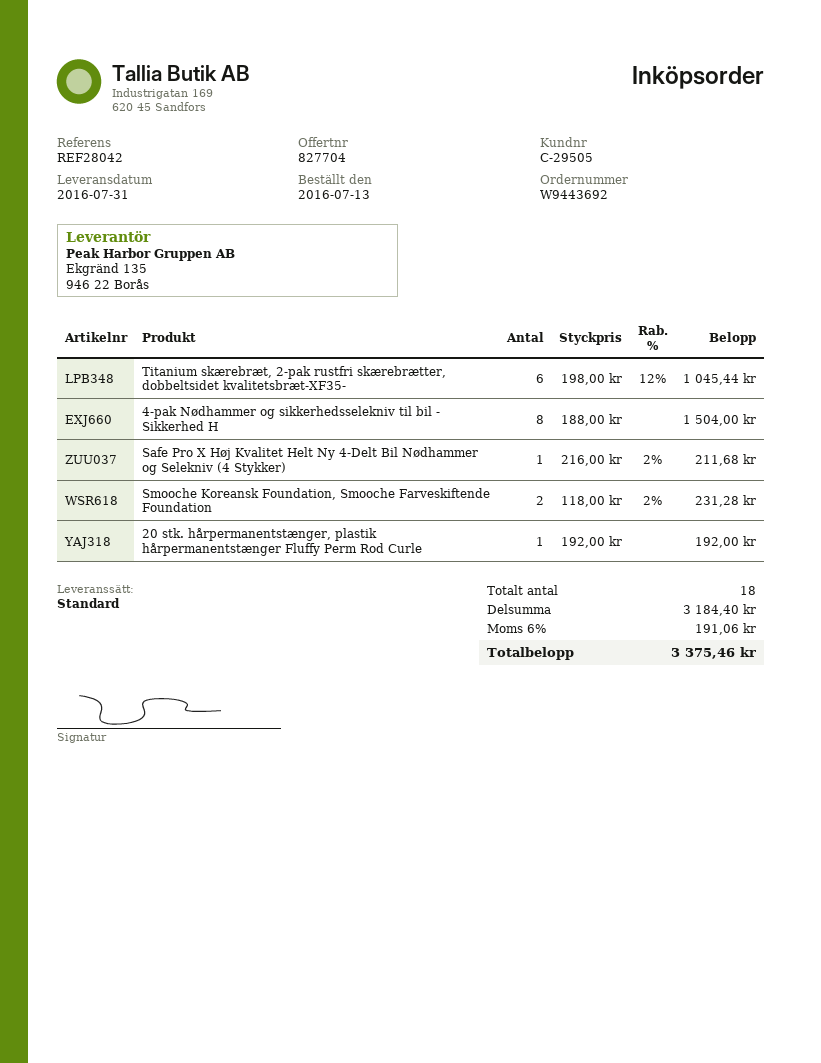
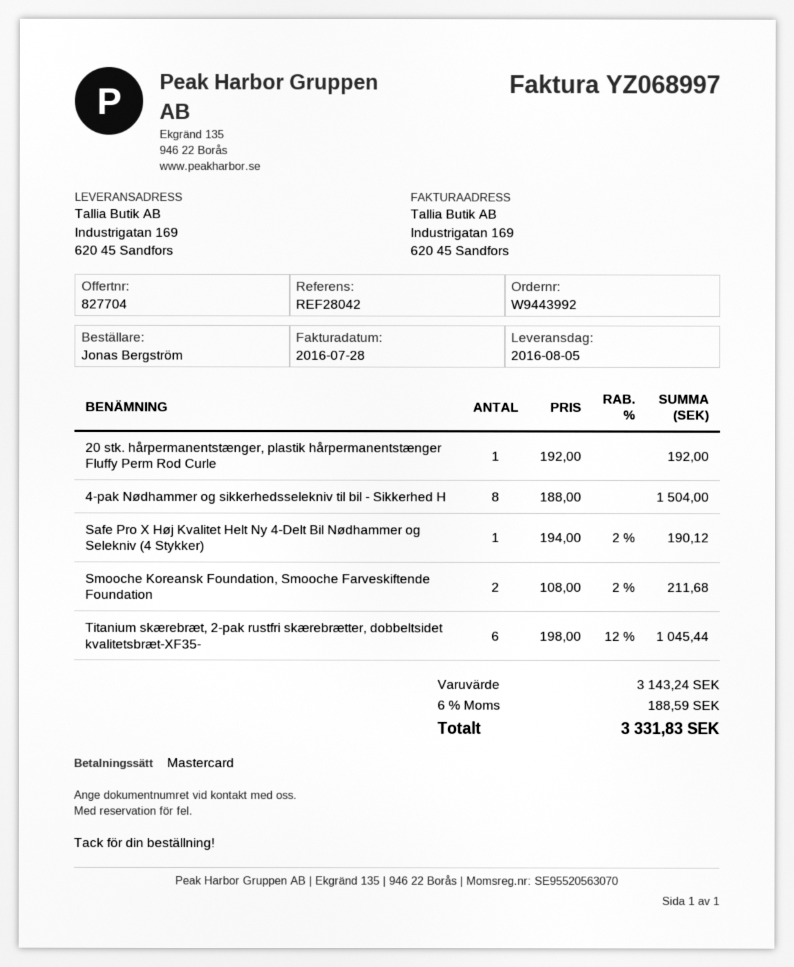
order number: W9443692 -> W9443992
delivery date: 2016-07-31 -> 2016-08-05
Safe Pro X Høj Kvalitet Helt Ny 4-Delt Bil Nødhammer og Selekniv (4 Stykker): 1 x 216.00 - 2% = 211.68 -> 1 x 194.00 - 2% = 190.12
Smooche Koreansk Foundation, Smooche Farveskiftende Foundation: 2 x 118.00 - 2% = 231.28 -> 2 x 108.00 - 2% = 211.68
subtotal: 3184.40 -> 3143.24
tax: 6% = 191.06 -> 6% = 188.59
total: 3375.46 -> 3331.83

